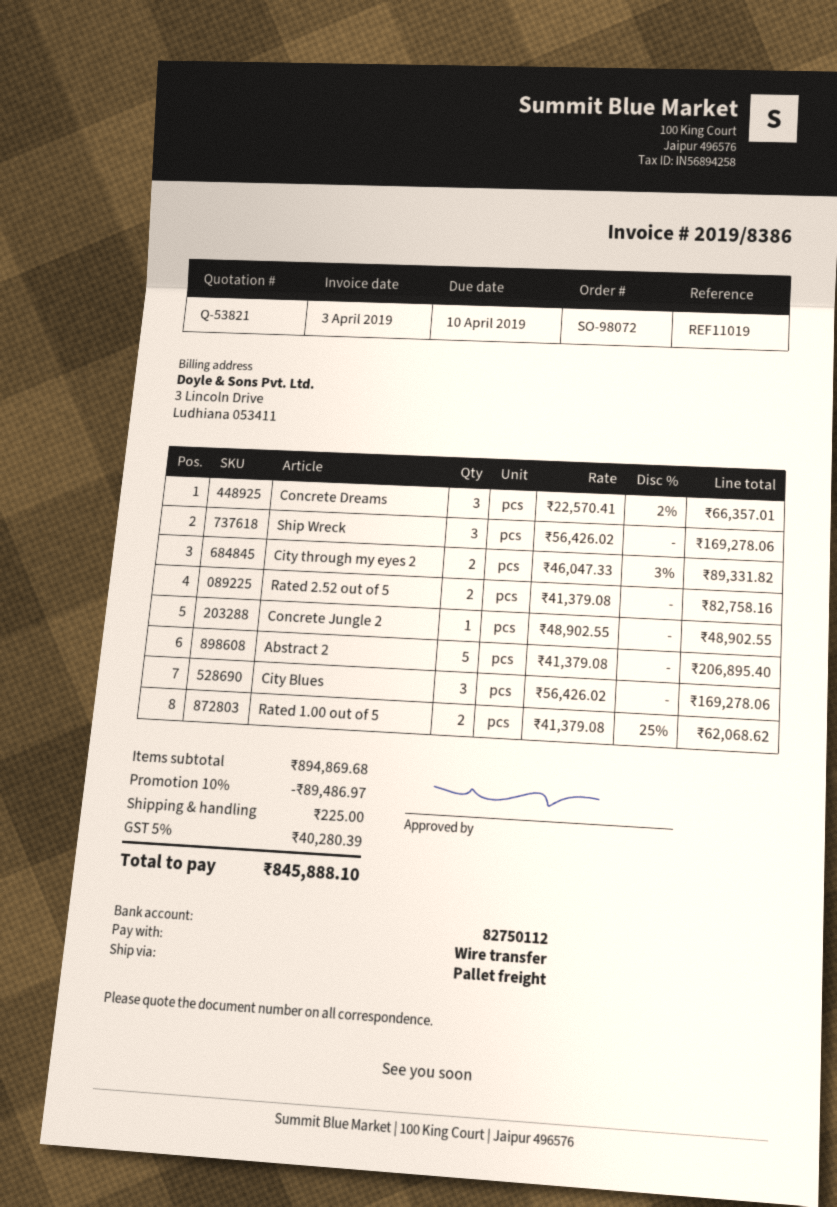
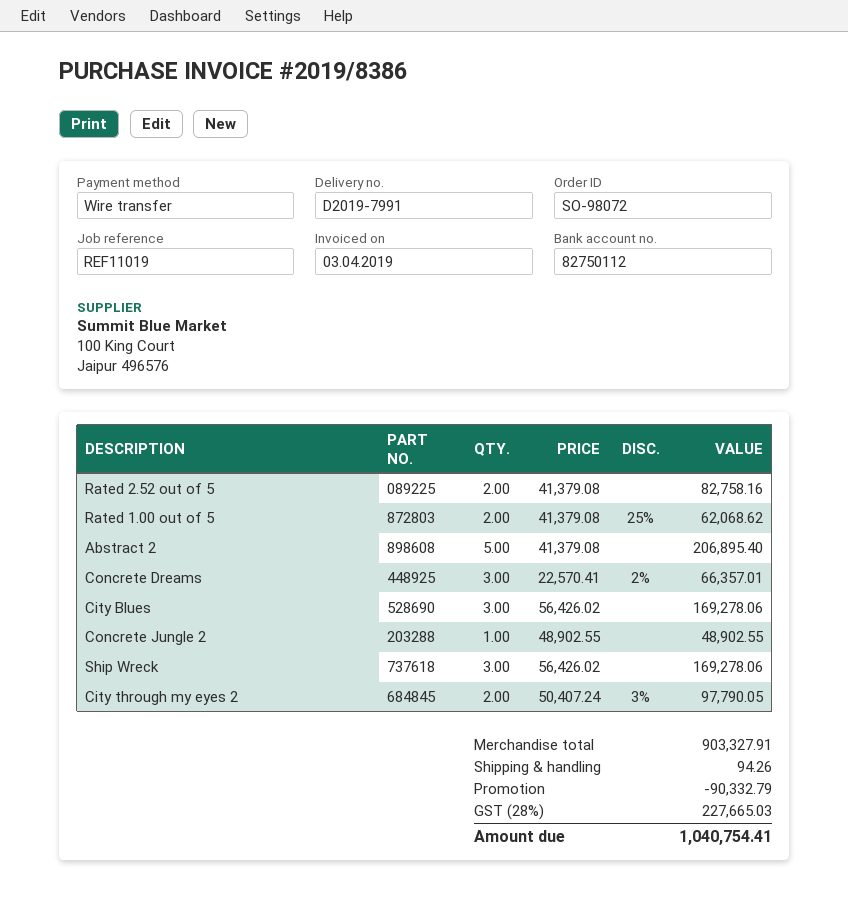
City through my eyes 2: 2 x 46047.33 - 3% = 89331.82 -> 2 x 50407.24 - 3% = 97790.05
subtotal: 894869.68 -> 903327.91
discount: 89486.97 -> 90332.79
shipping: 225.00 -> 94.26
tax: 5% = 40280.39 -> 28% = 227665.03
total: 845888.10 -> 1040754.41

